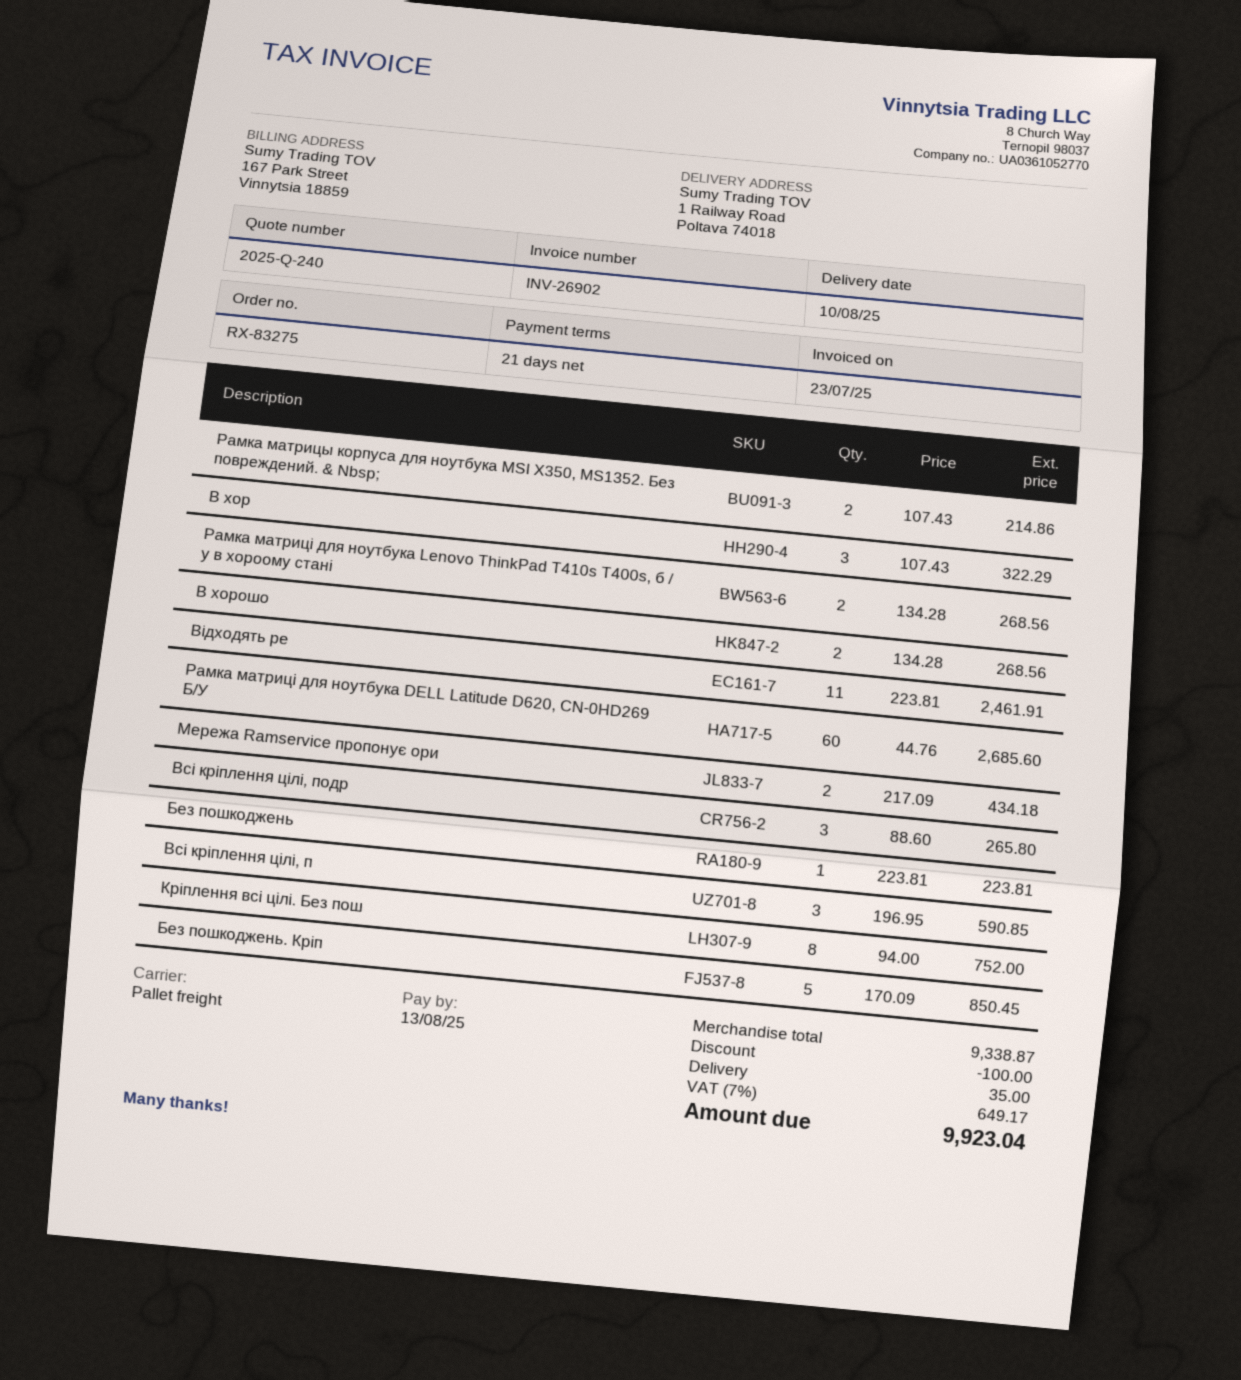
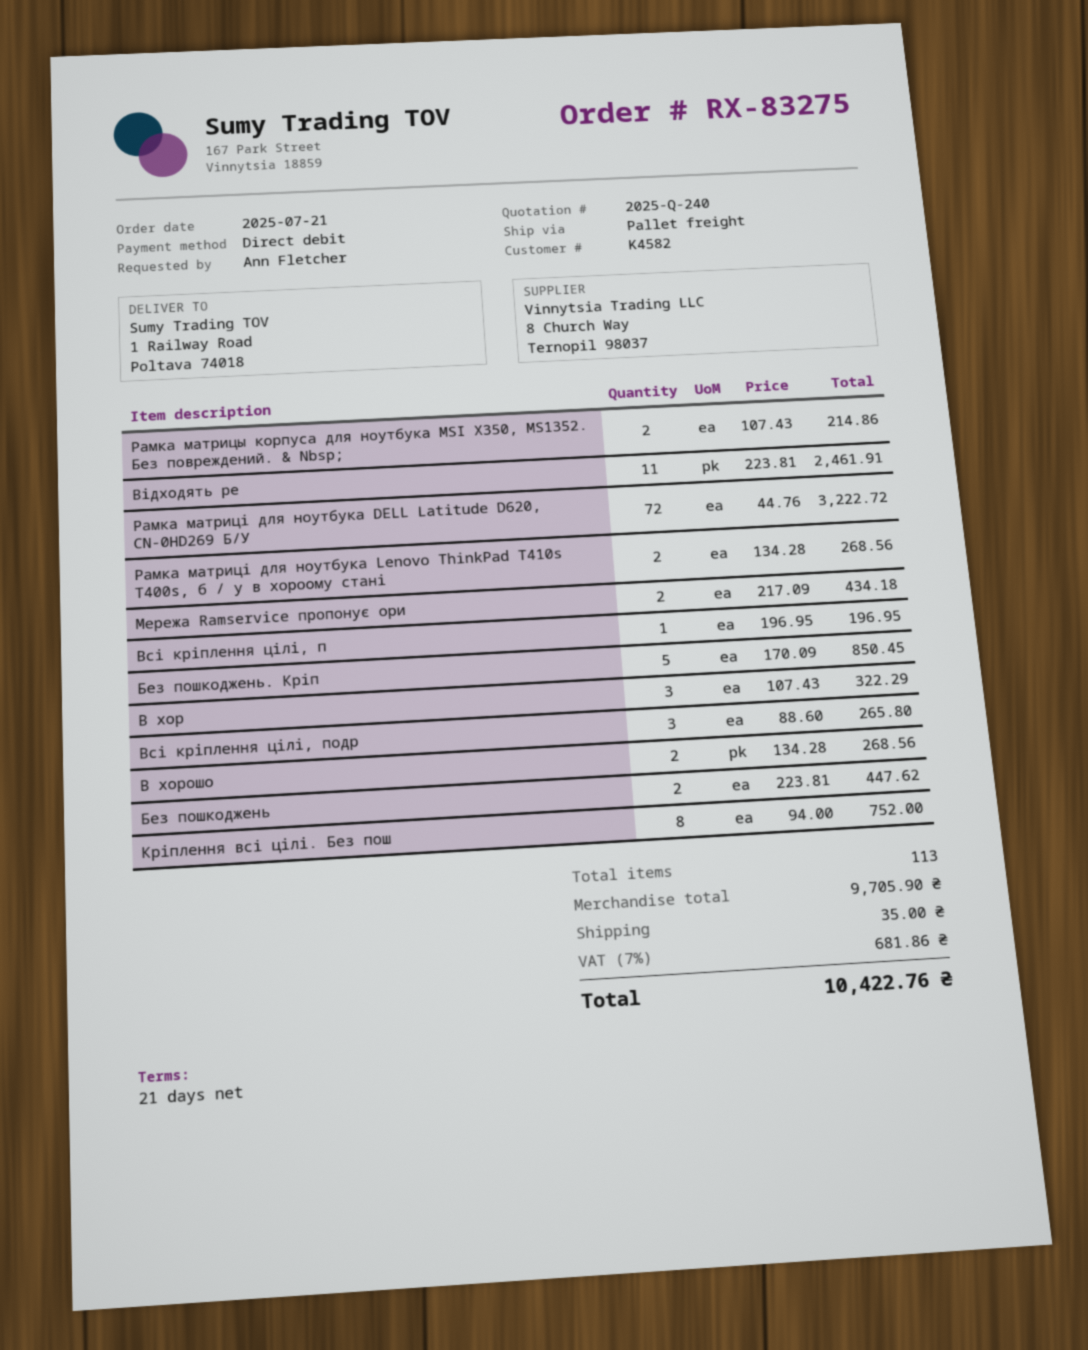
Рамка матриці для ноутбука DELL Latitude D620, CN-0HD269 Б/У: 60 x 44.76 = 2685.60 -> 72 x 44.76 = 3222.72
Без пошкоджень: 1 x 223.81 = 223.81 -> 2 x 223.81 = 447.62
Всі кріплення цілі, п: 3 x 196.95 = 590.85 -> 1 x 196.95 = 196.95
subtotal: 9338.87 -> 9705.90
discount: 100.00 -> none
tax: 7% = 649.17 -> 7% = 681.86
total: 9923.04 -> 10422.76

